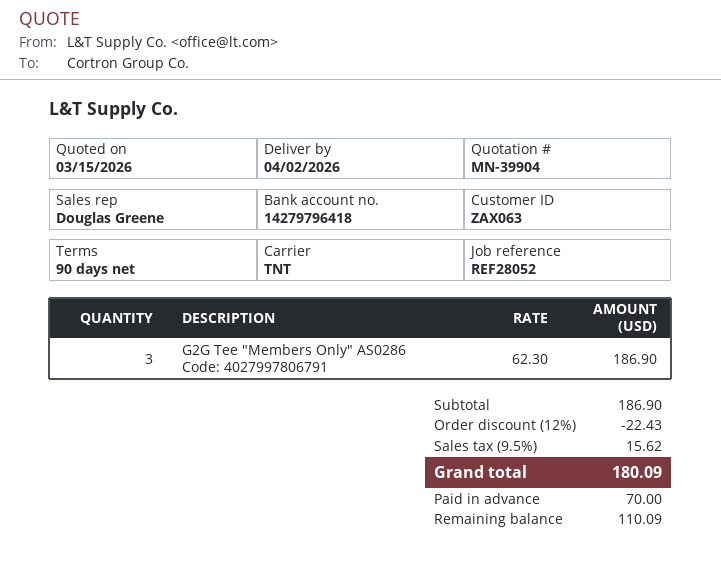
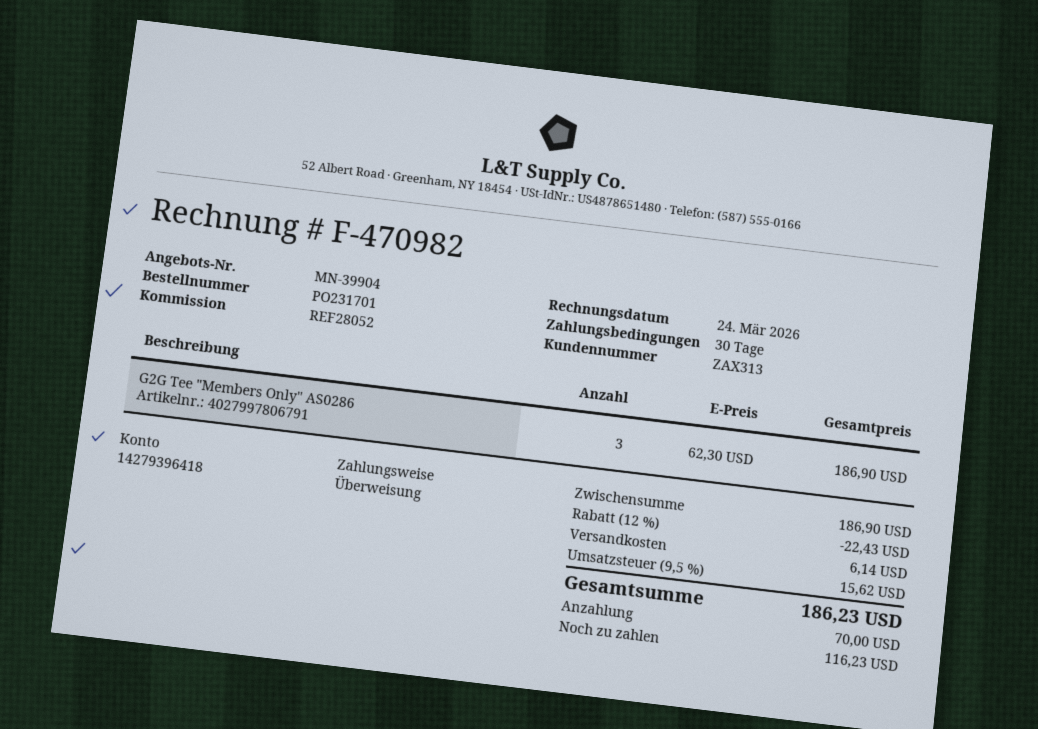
payment terms: 90 days -> 30 days
customer number: ZAX063 -> ZAX313
bank account: 14279796418 -> 14279396418
shipping: none -> 6.14
total: 180.09 -> 186.23
balance: 110.09 -> 116.23

